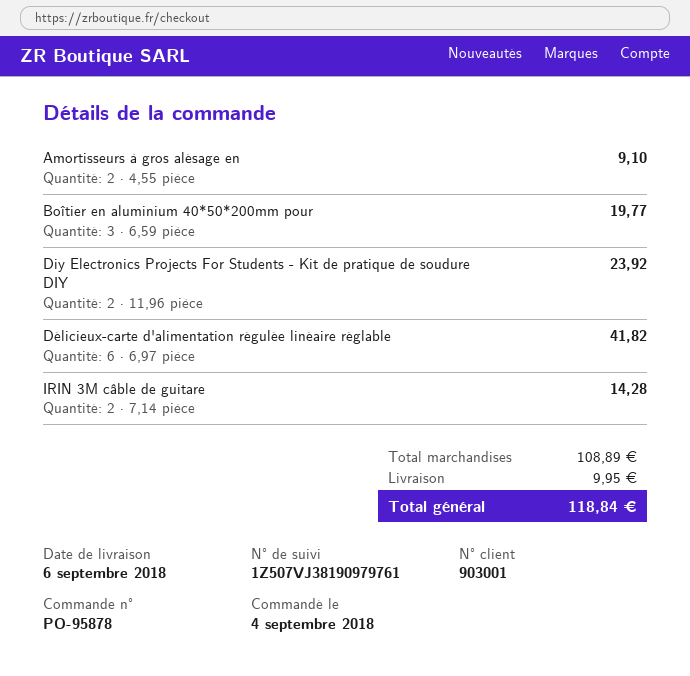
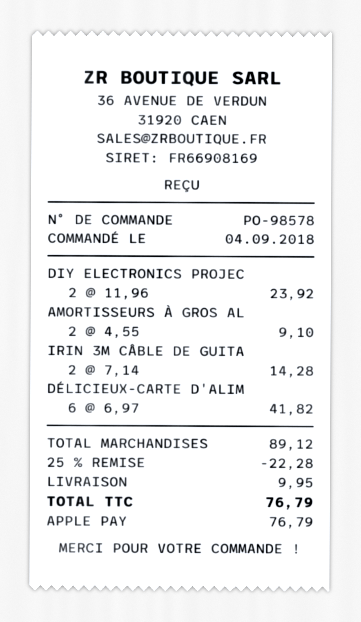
order number: PO-95878 -> PO-98578
Boîtier en aluminium 40*50*200mm pour: 3 x 6.59 = 19.77 -> none
subtotal: 108.89 -> 89.12
discount: none -> 25% = 22.28
total: 118.84 -> 76.79

